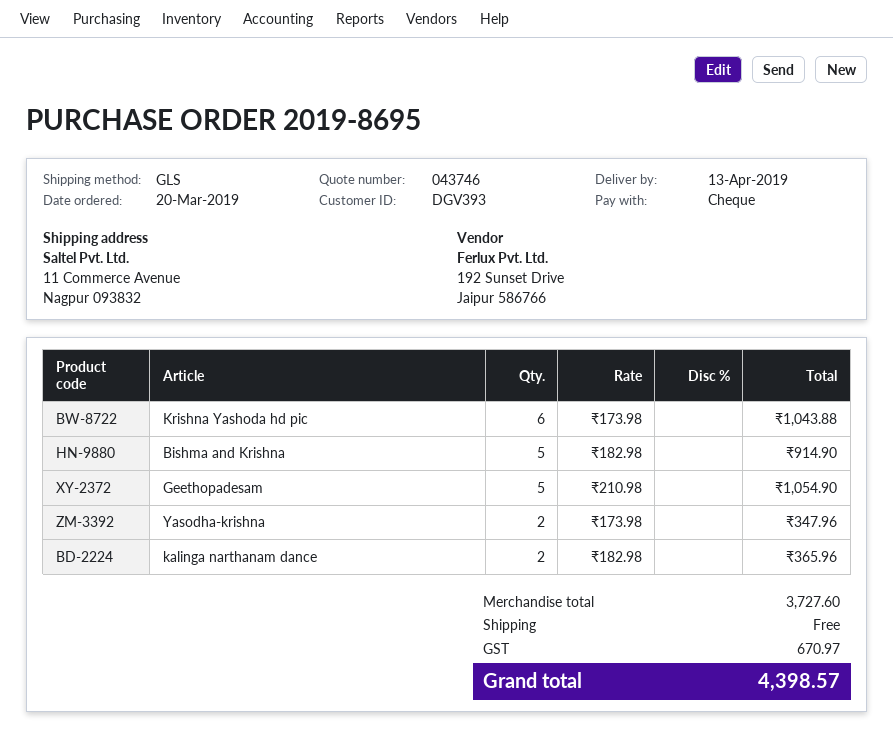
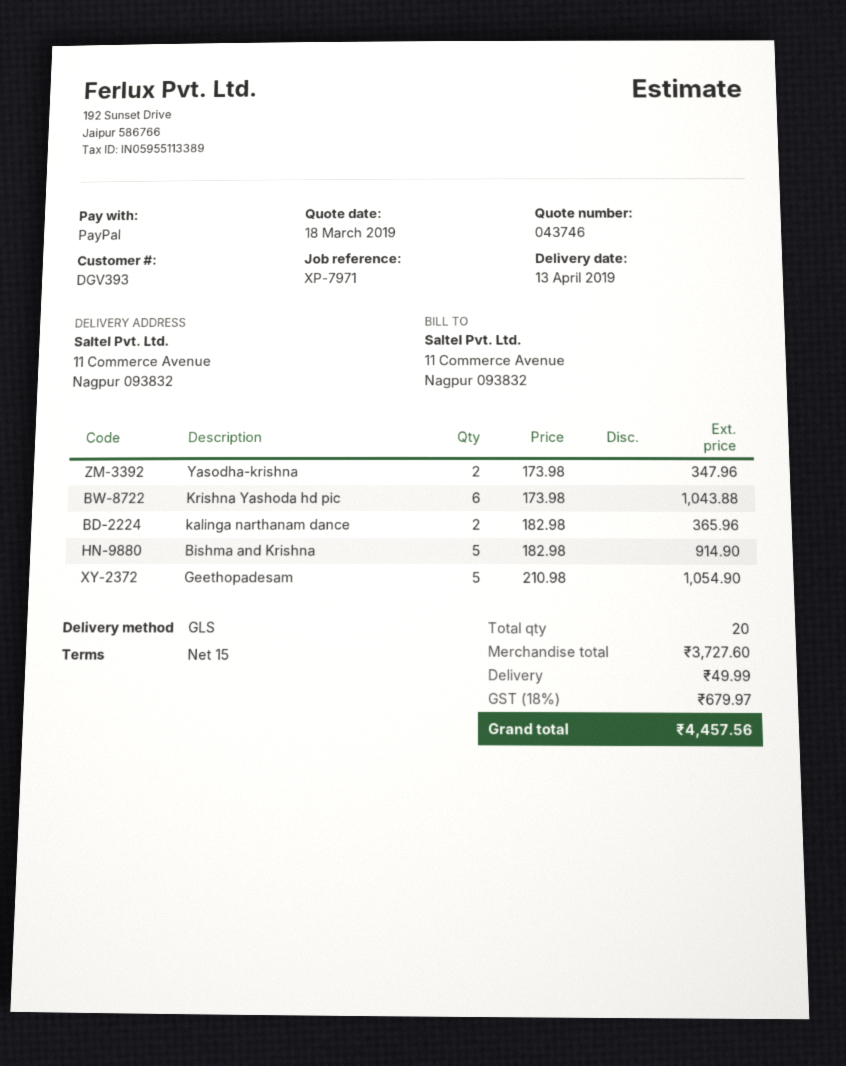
payment method: cheque -> PayPal
shipping: 0.00 -> 49.99
tax: 670.97 -> 679.97
total: 4398.57 -> 4457.56

